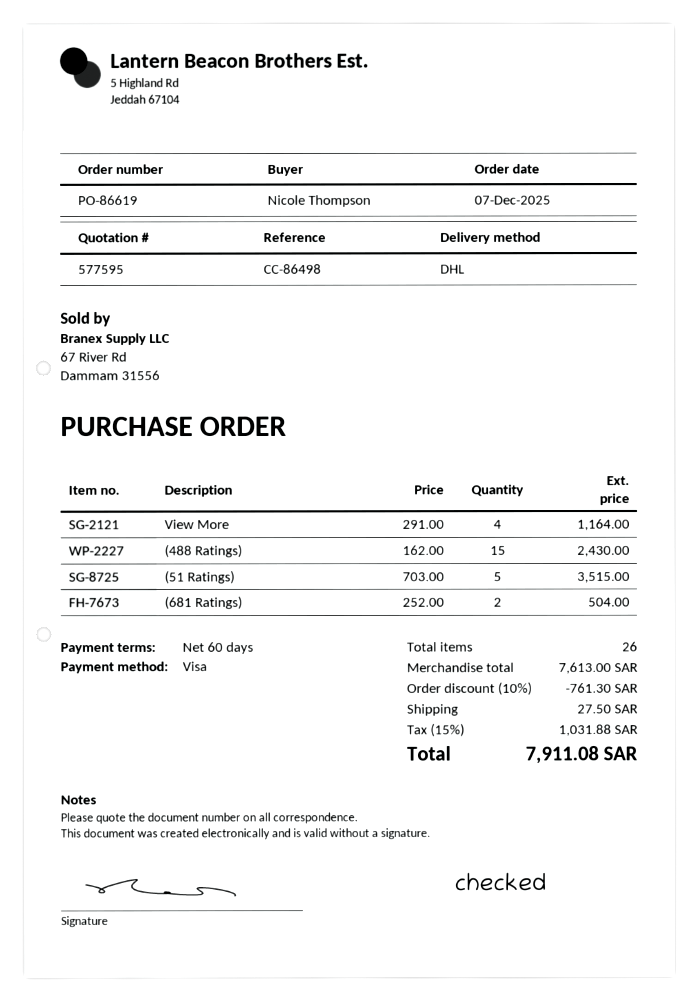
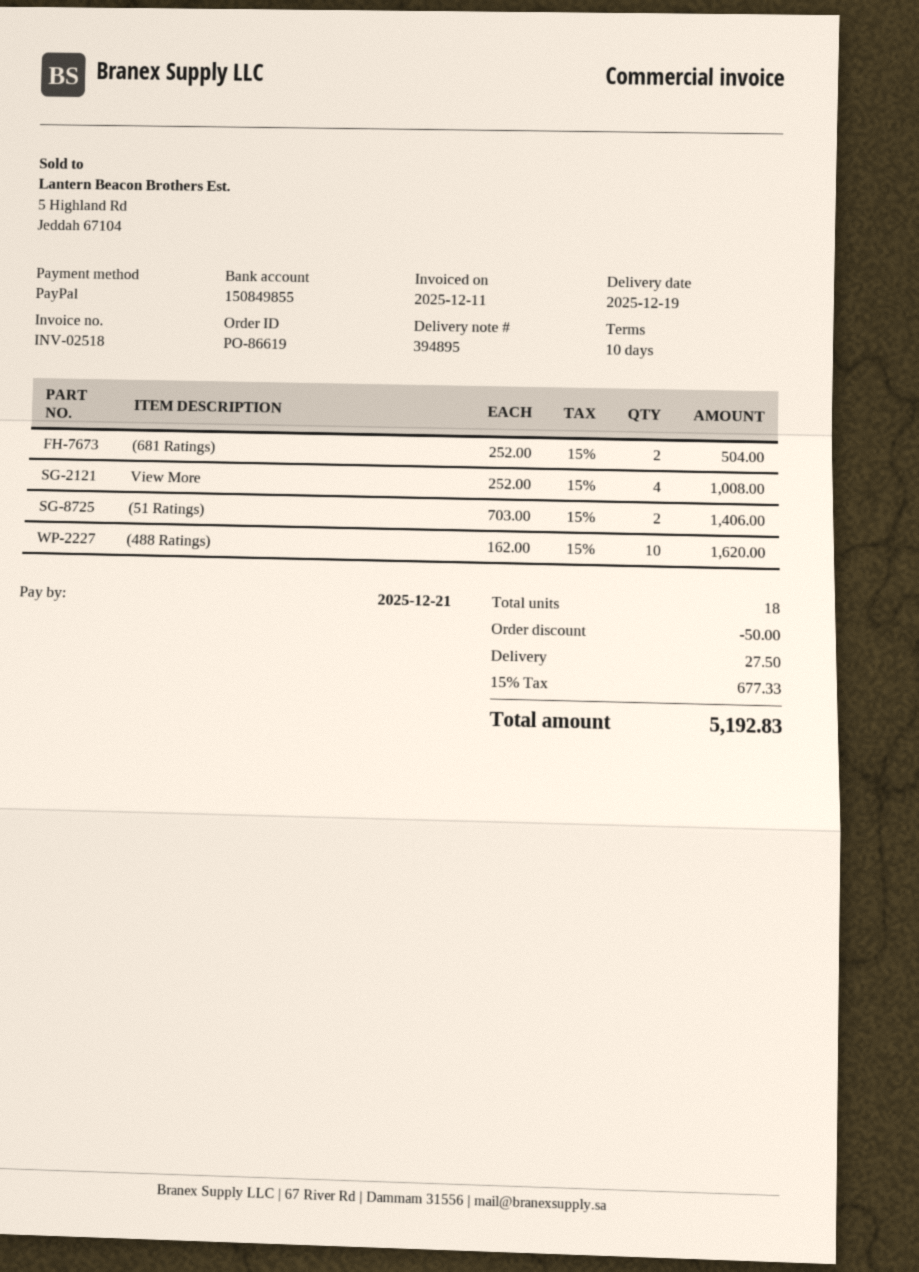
payment terms: 60 days -> 10 days
payment method: Visa -> PayPal
View More: 4 x 291.00 = 1164.00 -> 4 x 252.00 = 1008.00
(488 Ratings): 15 x 162.00 = 2430.00 -> 10 x 162.00 = 1620.00
(51 Ratings): 5 x 703.00 = 3515.00 -> 2 x 703.00 = 1406.00
total quantity: 26 -> 18
discount: 761.30 -> 50.00
tax: 15% = 1031.88 -> 15% = 677.33
total: 7911.08 -> 5192.83

